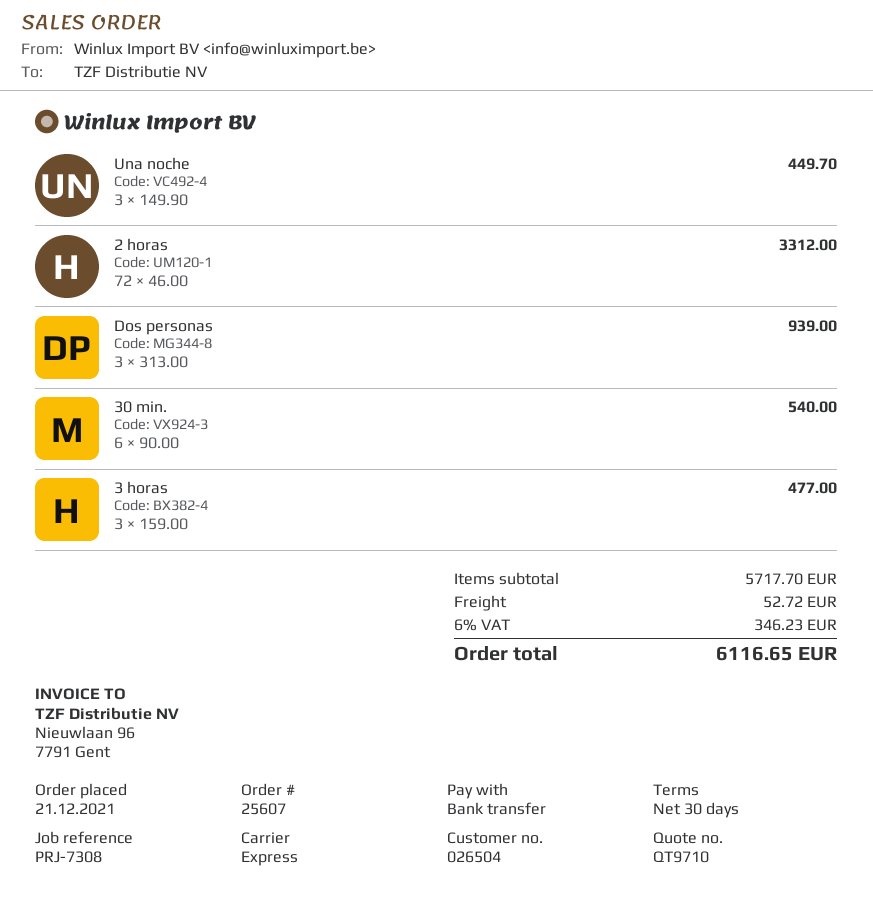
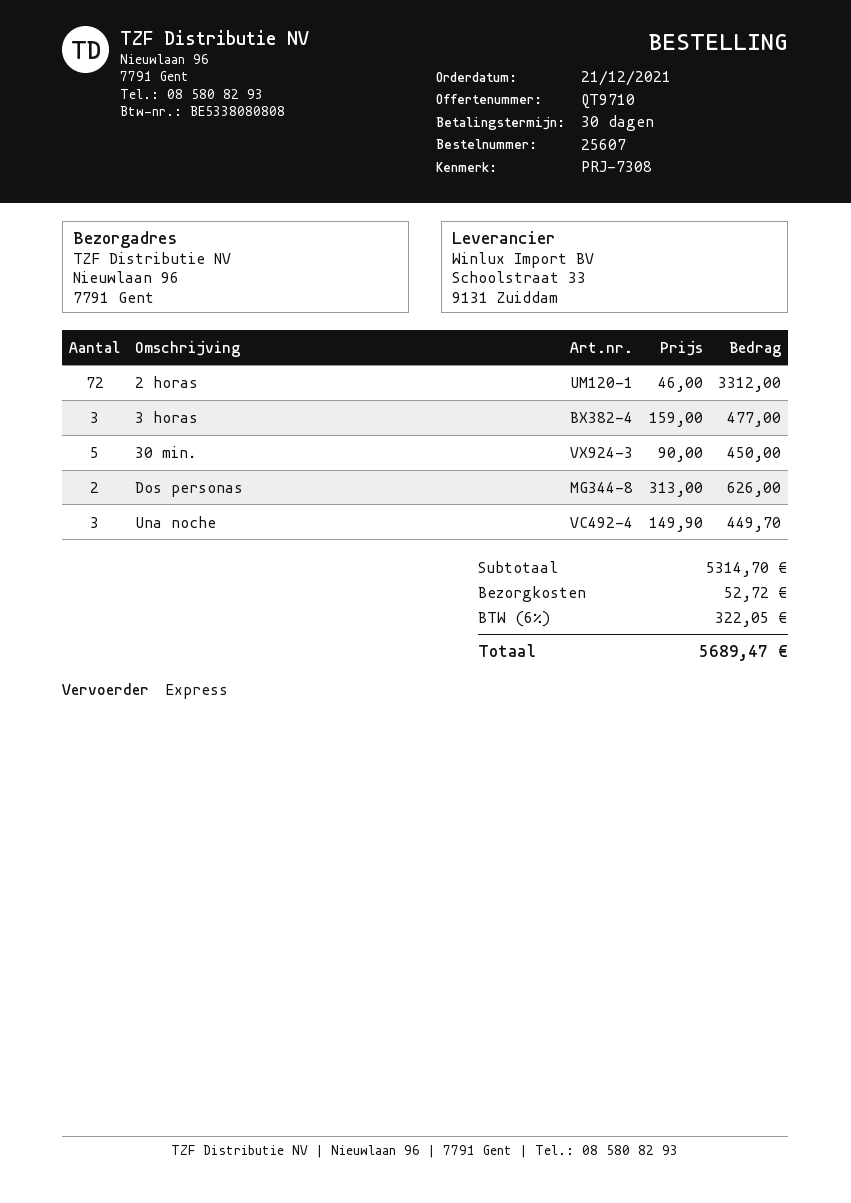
Dos personas: 3 x 313.00 = 939.00 -> 2 x 313.00 = 626.00
30 min.: 6 x 90.00 = 540.00 -> 5 x 90.00 = 450.00
subtotal: 5717.70 -> 5314.70
tax: 6% = 346.23 -> 6% = 322.05
total: 6116.65 -> 5689.47

